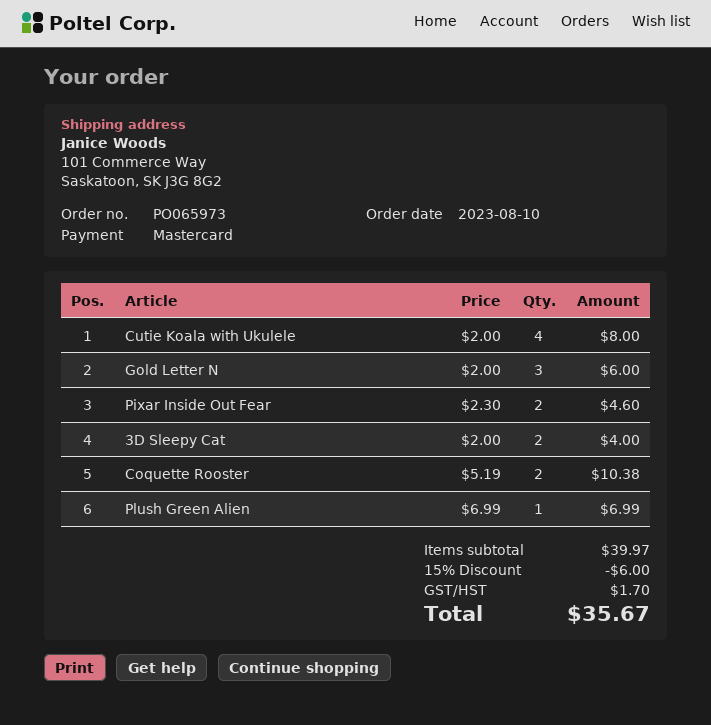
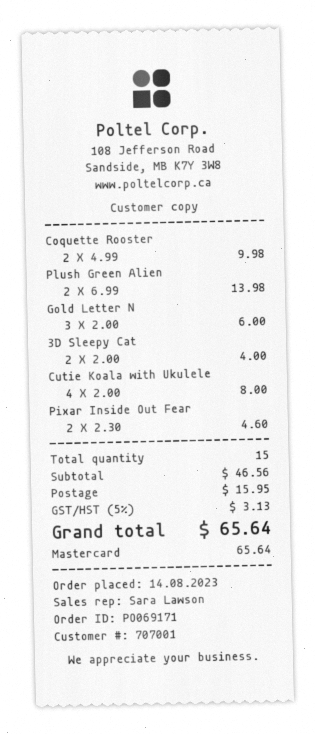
order number: PO065973 -> PO069171
order date: 2023-08-10 -> 2023-08-14
Coquette Rooster: 2 x 5.19 = 10.38 -> 2 x 4.99 = 9.98
Plush Green Alien: 1 x 6.99 = 6.99 -> 2 x 6.99 = 13.98
subtotal: 39.97 -> 46.56
discount: 15% = 6.00 -> none
shipping: none -> 15.95
tax: 1.70 -> 3.13
total: 35.67 -> 65.64

